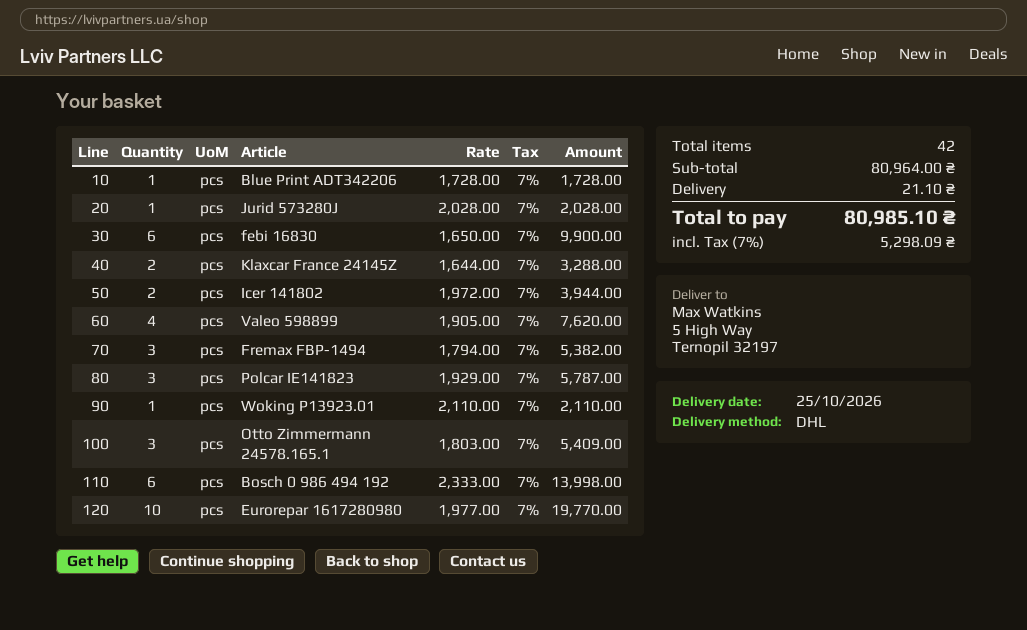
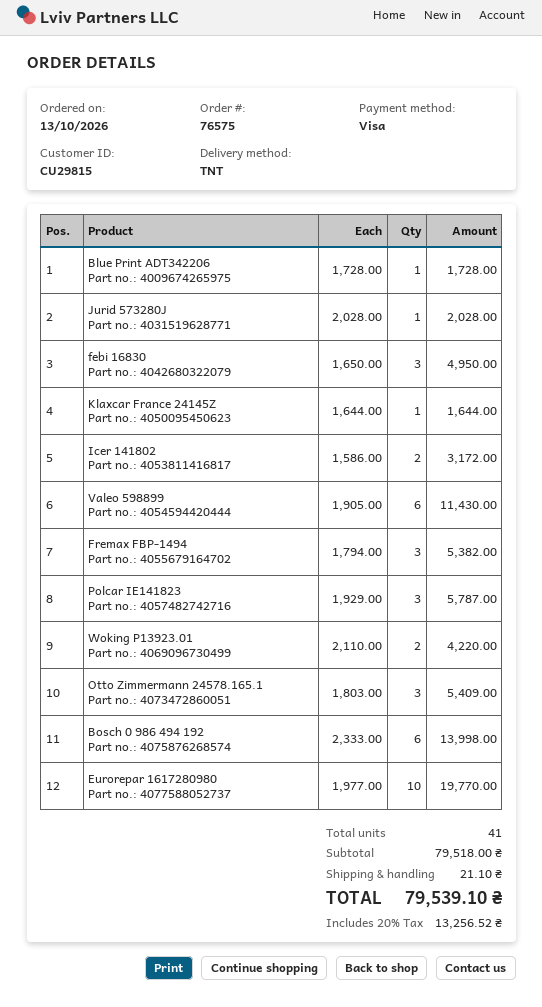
shipping method: DHL -> TNT
febi 16830: 6 x 1650.00 = 9900.00 -> 3 x 1650.00 = 4950.00
Klaxcar France 24145Z: 2 x 1644.00 = 3288.00 -> 1 x 1644.00 = 1644.00
Icer 141802: 2 x 1972.00 = 3944.00 -> 2 x 1586.00 = 3172.00
Valeo 598899: 4 x 1905.00 = 7620.00 -> 6 x 1905.00 = 11430.00
Woking P13923.01: 1 x 2110.00 = 2110.00 -> 2 x 2110.00 = 4220.00
total quantity: 42 -> 41
subtotal: 80964.00 -> 79518.00
tax: 7% = 5298.09 -> 20% = 13256.52
total: 80985.10 -> 79539.10

